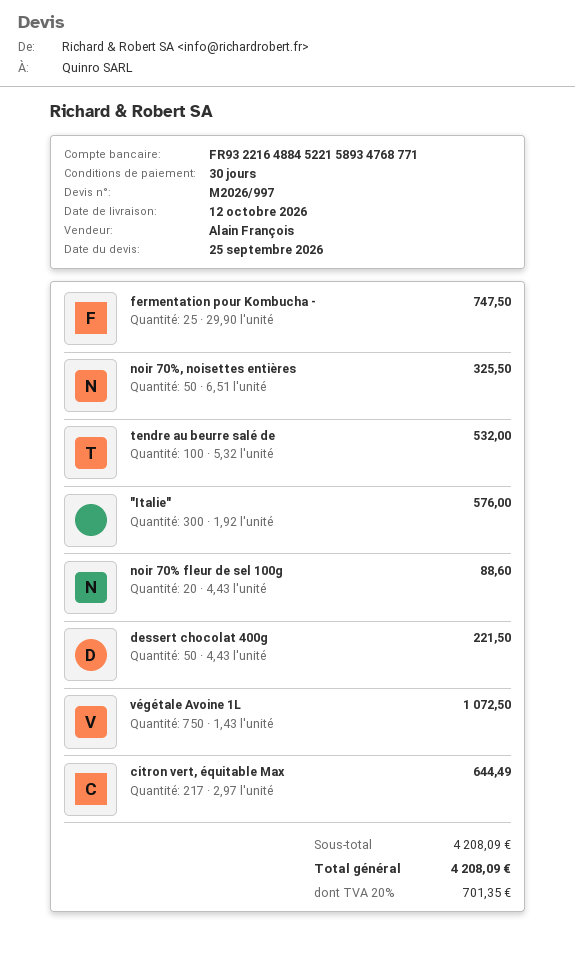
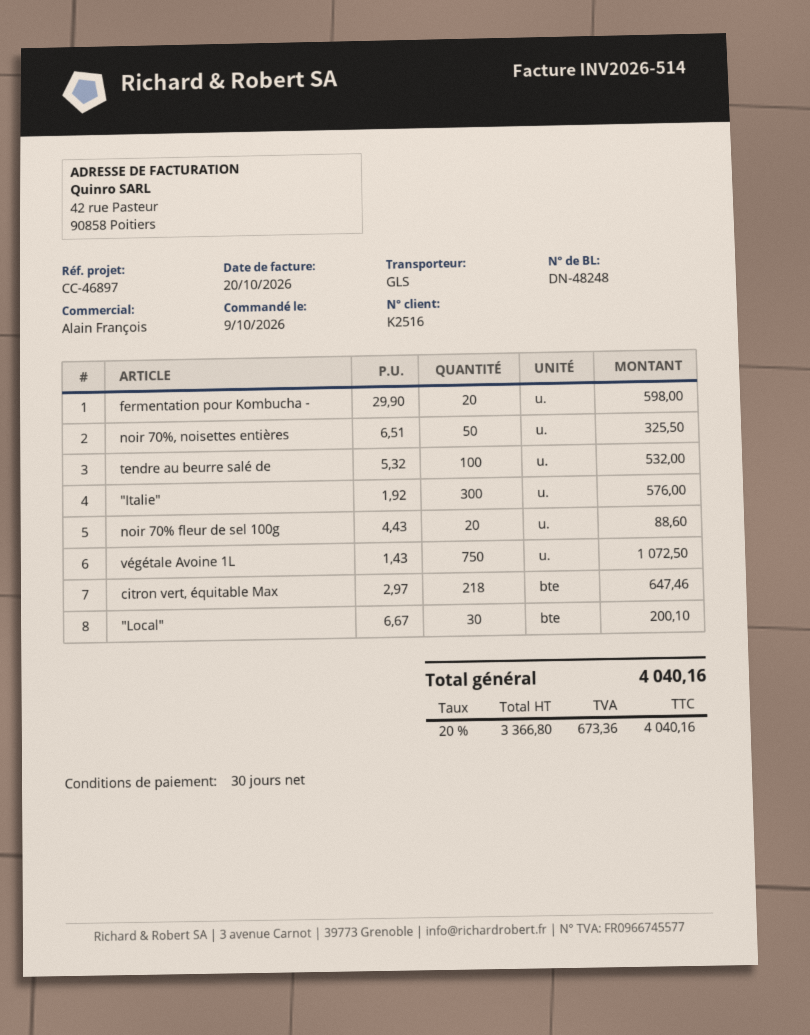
fermentation pour Kombucha -: 25 x 29.90 = 747.50 -> 20 x 29.90 = 598.00
dessert chocolat 400g: 50 x 4.43 = 221.50 -> none
citron vert, équitable Max: 217 x 2.97 = 644.49 -> 218 x 2.97 = 647.46
"Local": none -> 30 x 6.67 = 200.10
tax: 20% = 701.35 -> 20% = 673.36
total: 4208.09 -> 4040.16

